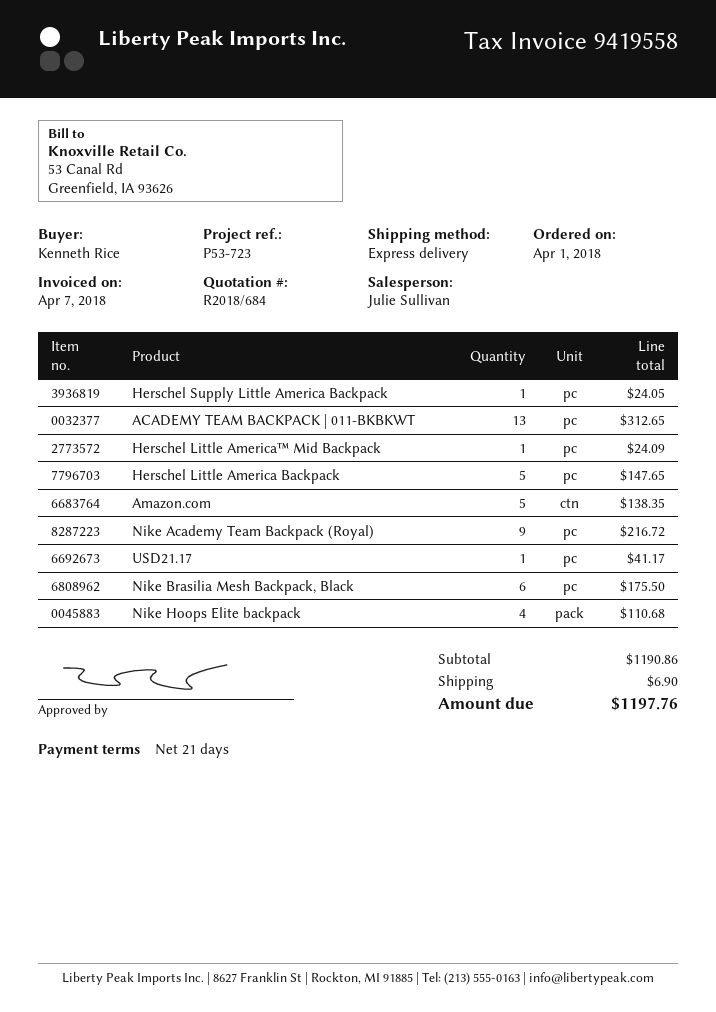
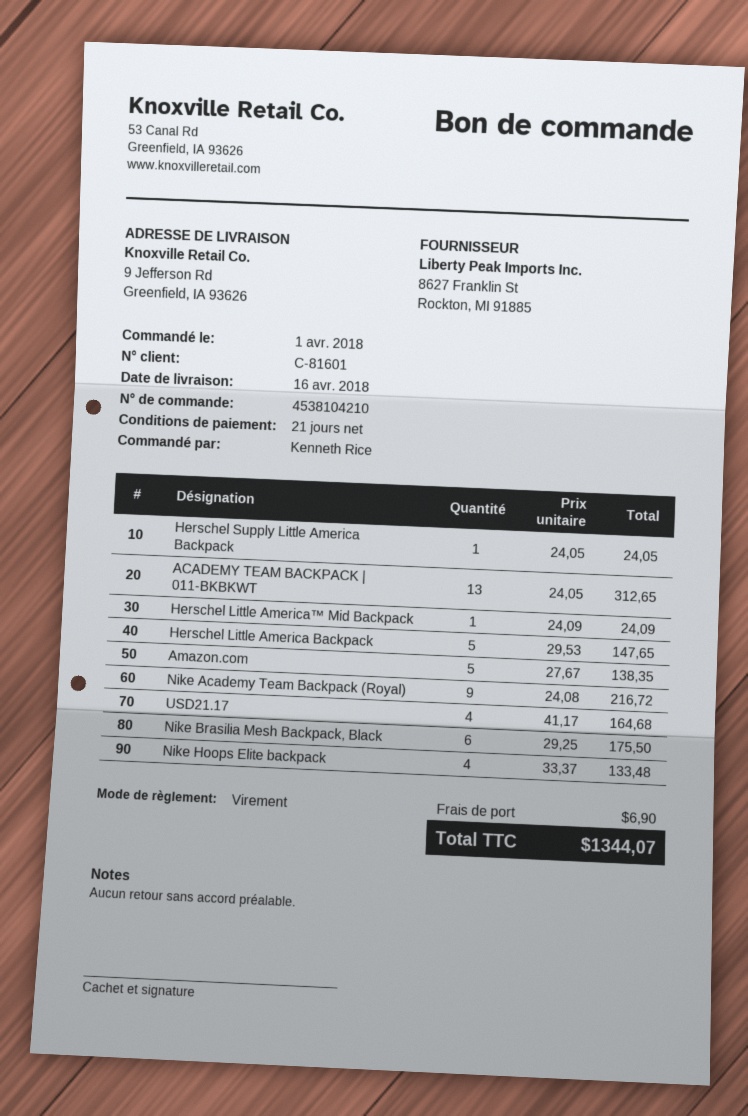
USD21.17: 1 for 41.17 -> 4 for 164.68
Nike Hoops Elite backpack: 4 for 110.68 -> 4 for 133.48
total: 1197.76 -> 1344.07

